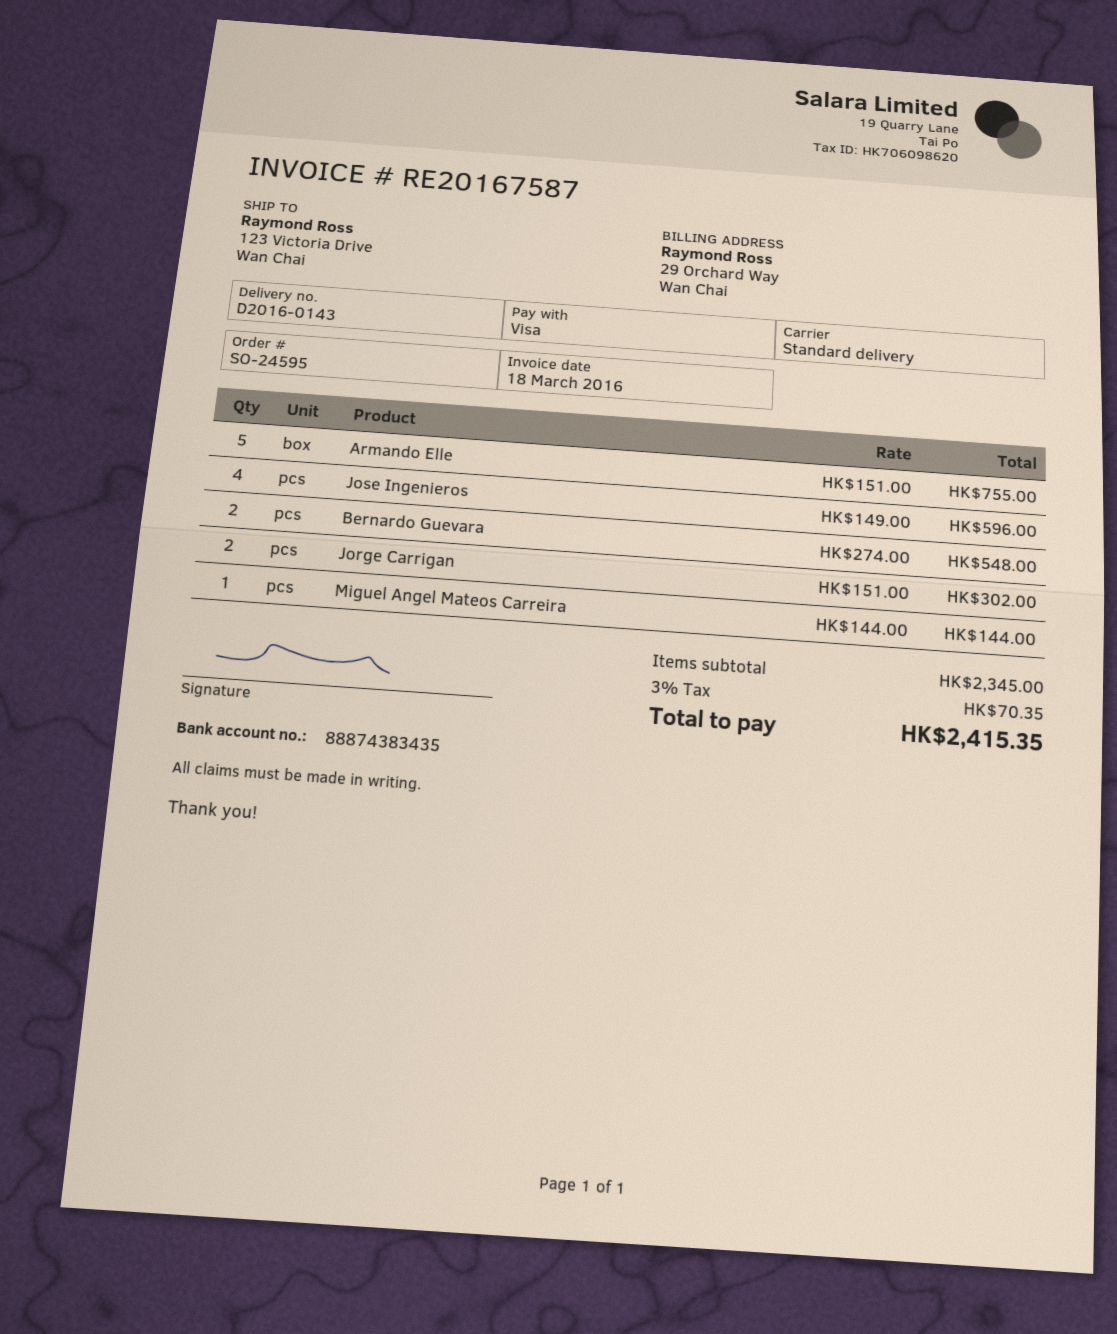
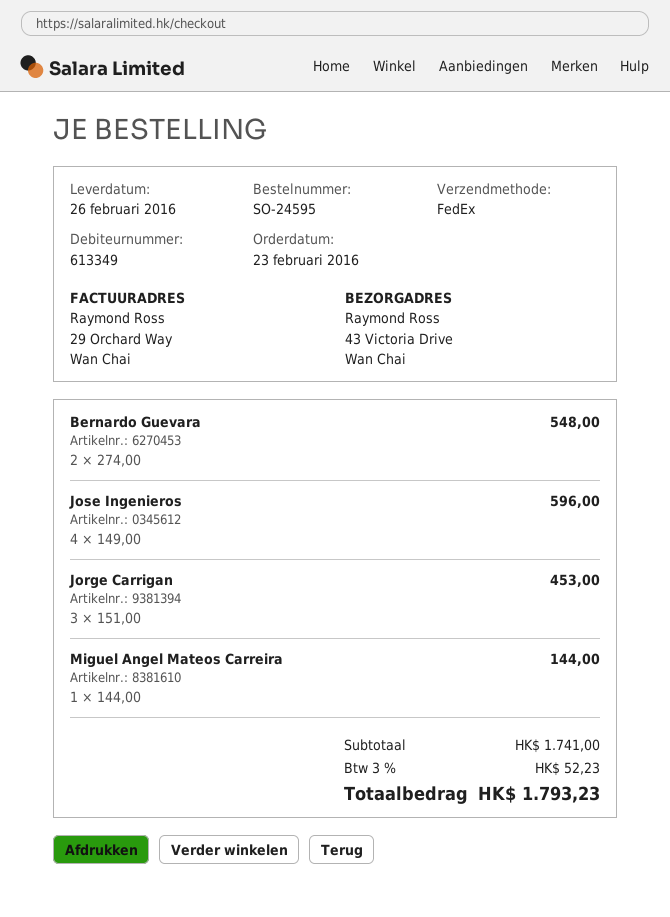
shipping method: standard -> FedEx
ship to: 123 Victoria Drive, Wan Chai -> 43 Victoria Drive, Wan Chai
Armando Elle: 5 x 151.00 = 755.00 -> none
Jorge Carrigan: 2 x 151.00 = 302.00 -> 3 x 151.00 = 453.00
subtotal: 2345.00 -> 1741.00
tax: 3% = 70.35 -> 3% = 52.23
total: 2415.35 -> 1793.23

